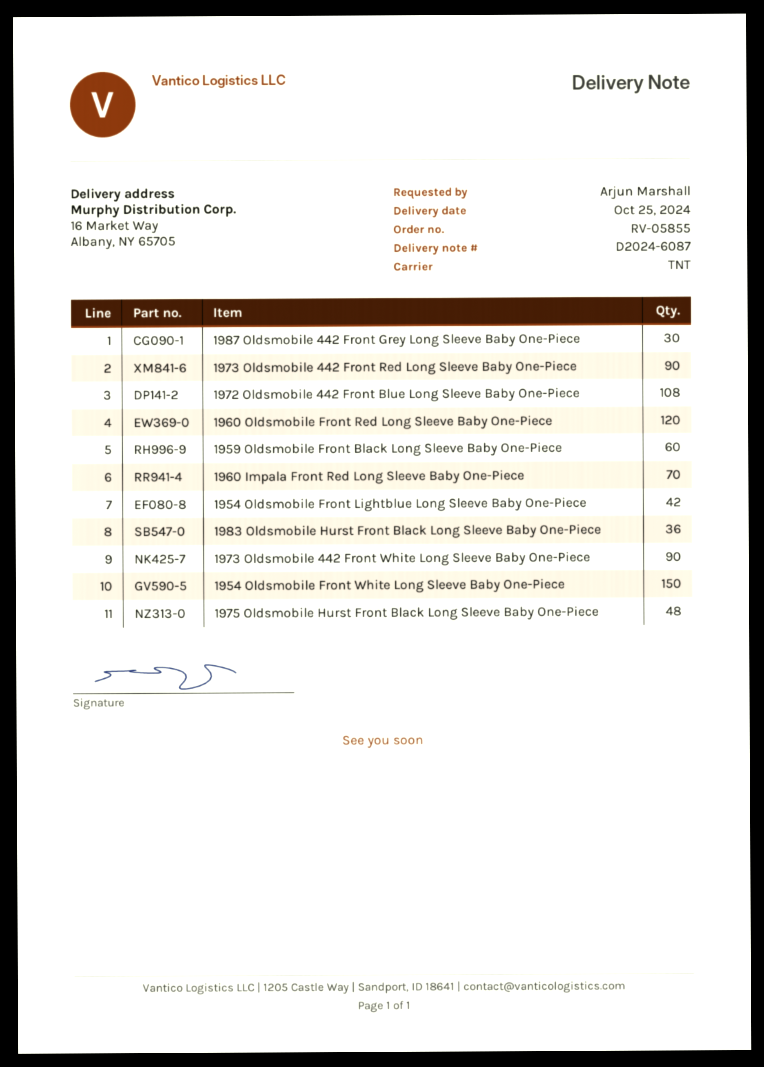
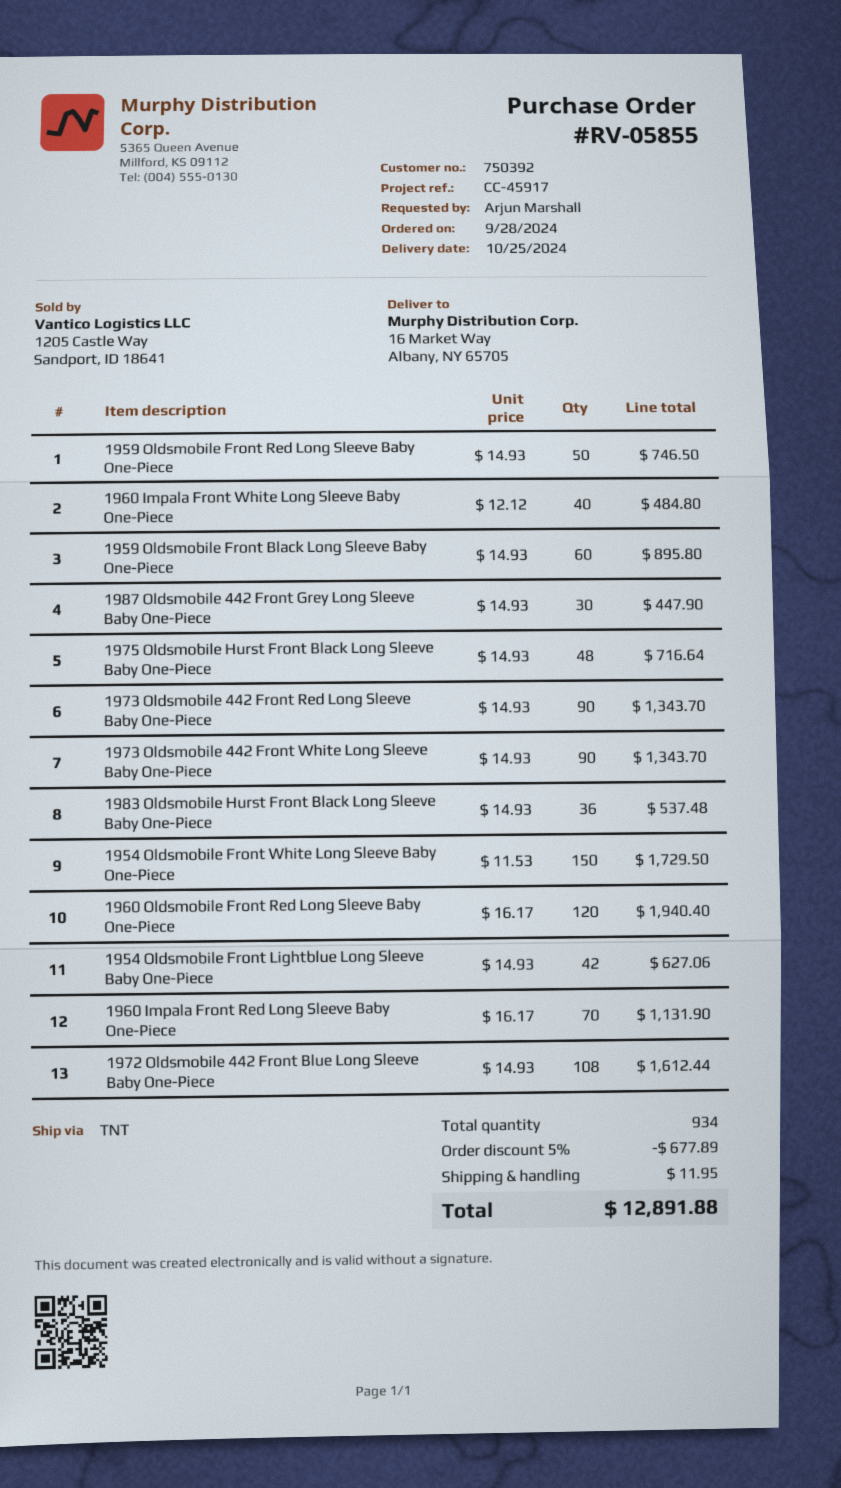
1959 Oldsmobile Front Red Long Sleeve Baby One-Piece: none -> 50
1960 Impala Front White Long Sleeve Baby One-Piece: none -> 40

